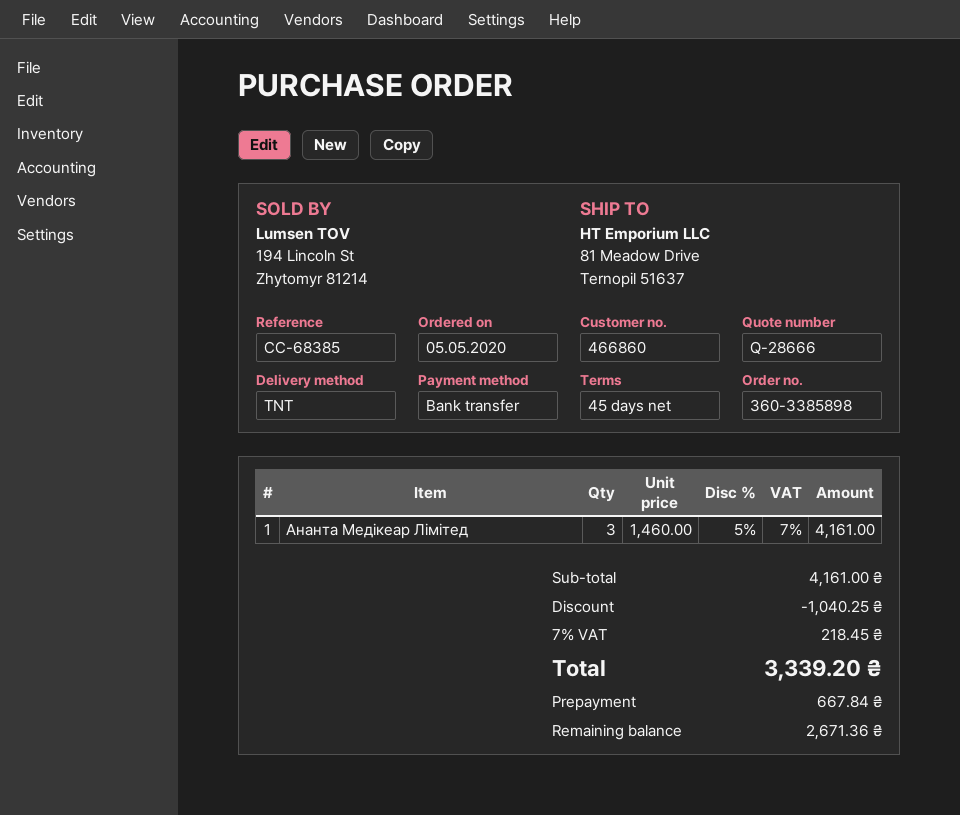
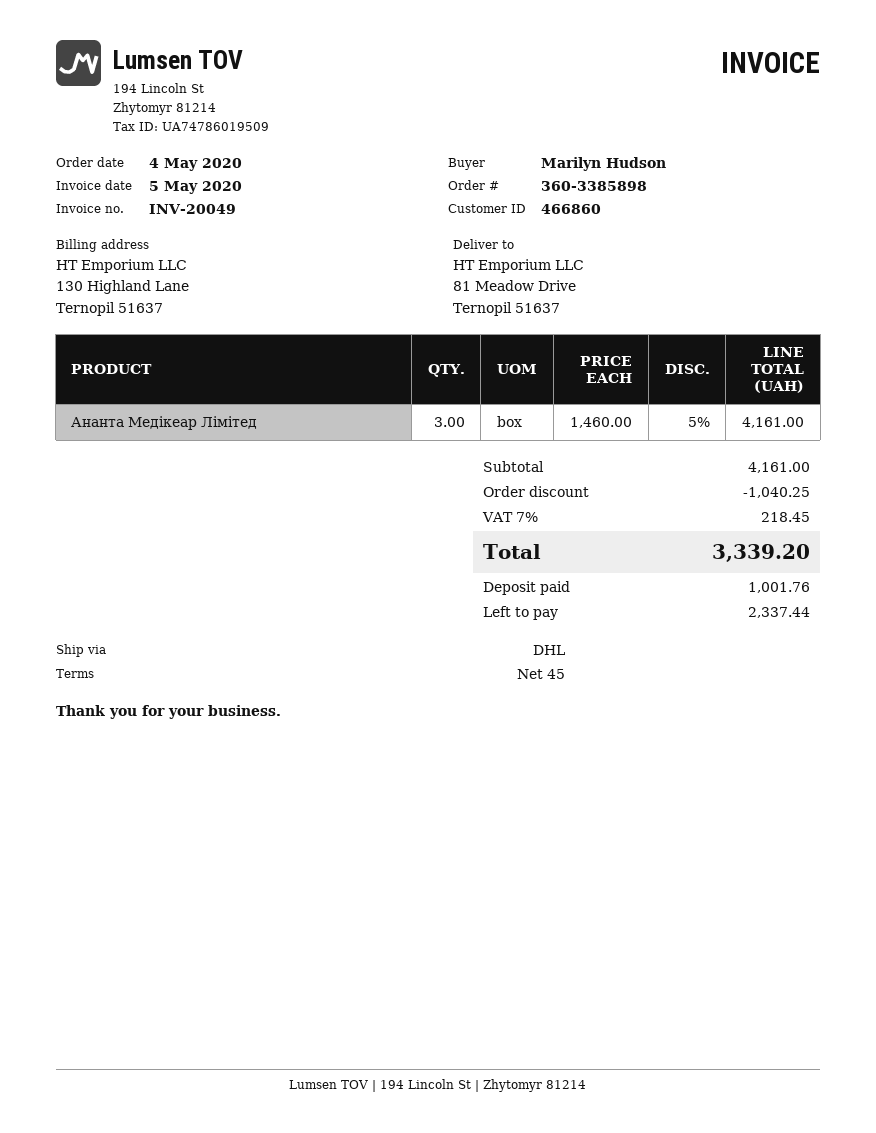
order date: 2020-05-05 -> 2020-05-04
shipping method: TNT -> DHL
deposit: 667.84 -> 1001.76
balance: 2671.36 -> 2337.44

